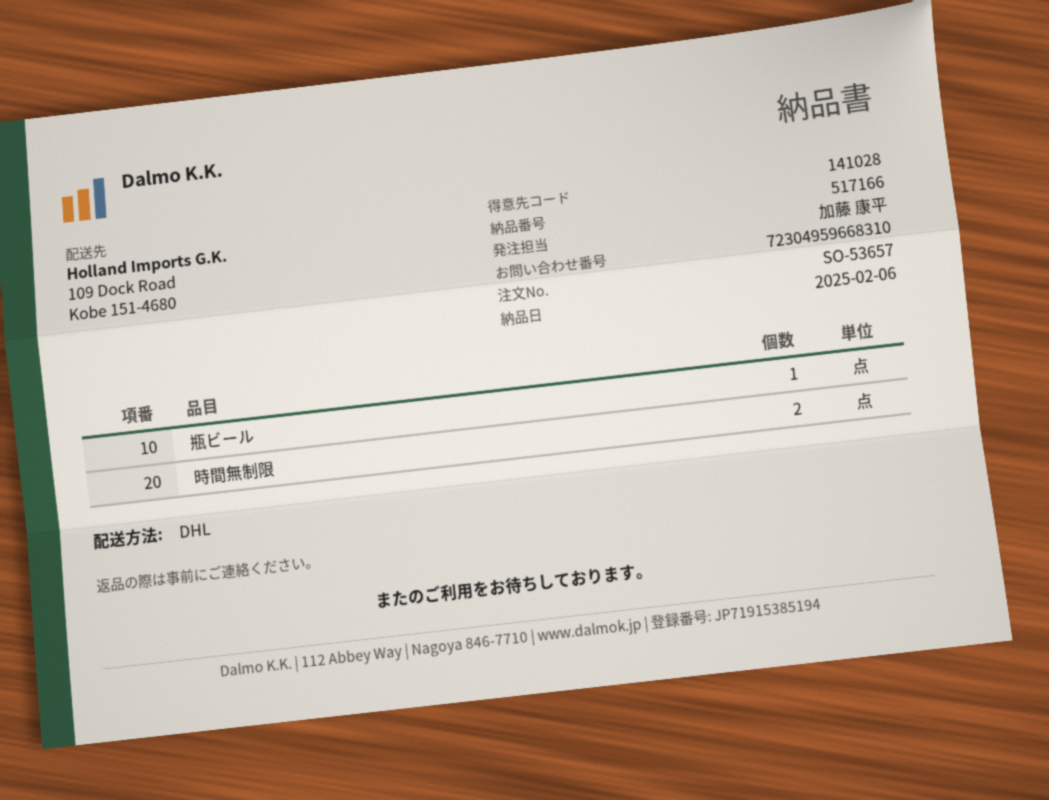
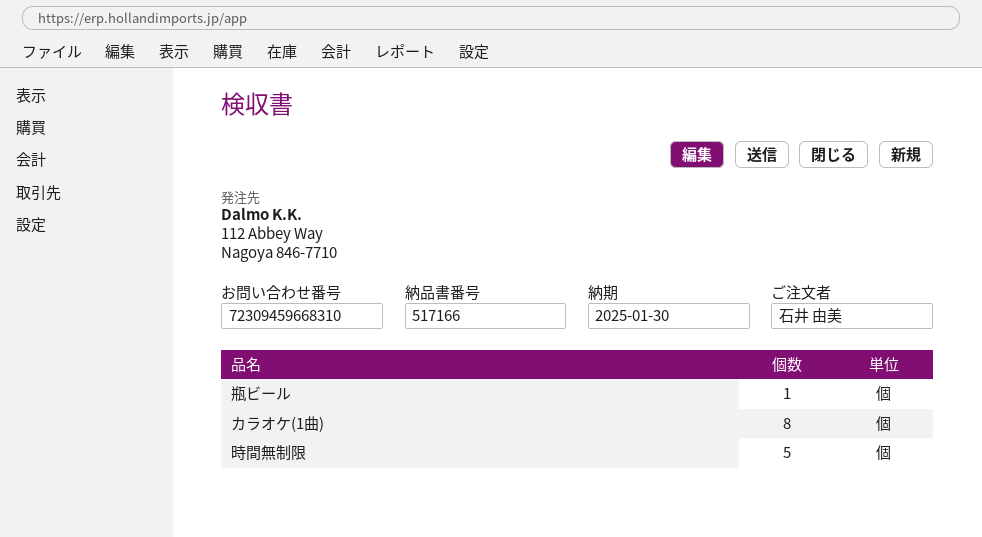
delivery date: 2025-02-06 -> 2025-01-30
ordered by: 加藤 康平 -> 石井 由美
tracking number: 72304959668310 -> 72309459668310
時間無制限: 2 -> 5
カラオケ(1曲): none -> 8

